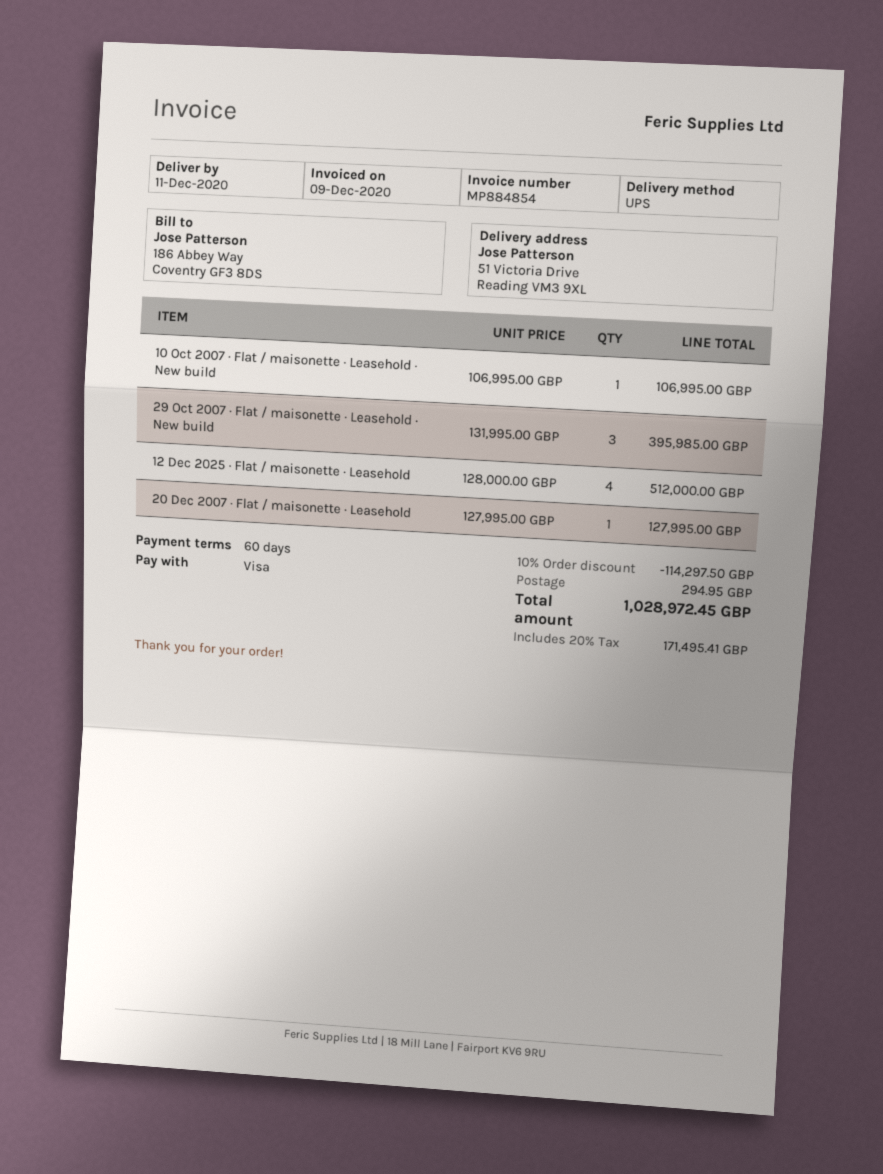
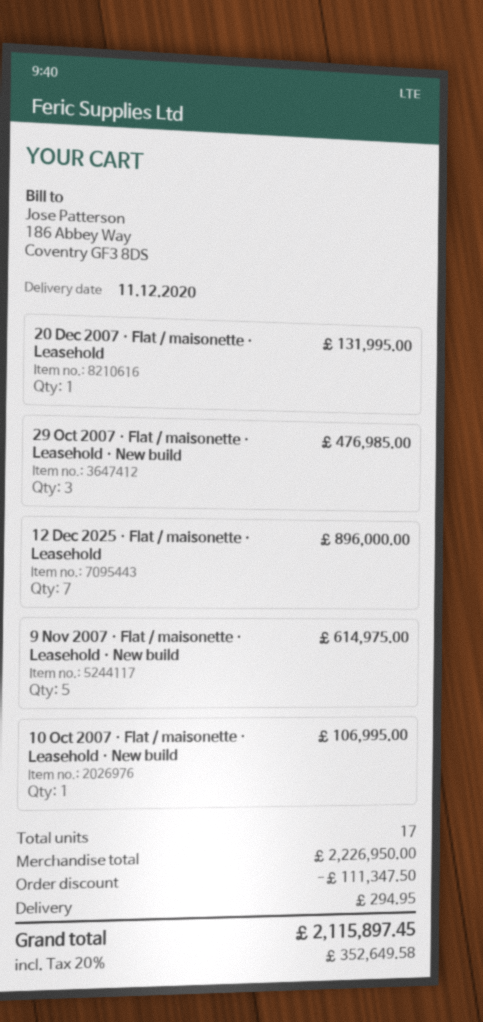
29 Oct 2007 · Flat / maisonette · Leasehold · New build: 3 for 395985.00 -> 3 for 476985.00
12 Dec 2025 · Flat / maisonette · Leasehold: 4 for 512000.00 -> 7 for 896000.00
20 Dec 2007 · Flat / maisonette · Leasehold: 1 for 127995.00 -> 1 for 131995.00
9 Nov 2007 · Flat / maisonette · Leasehold · New build: none -> 5 for 614975.00
discount: 114297.50 -> 111347.50
tax: 20% = 171495.41 -> 20% = 352649.58
total: 1028972.45 -> 2115897.45

